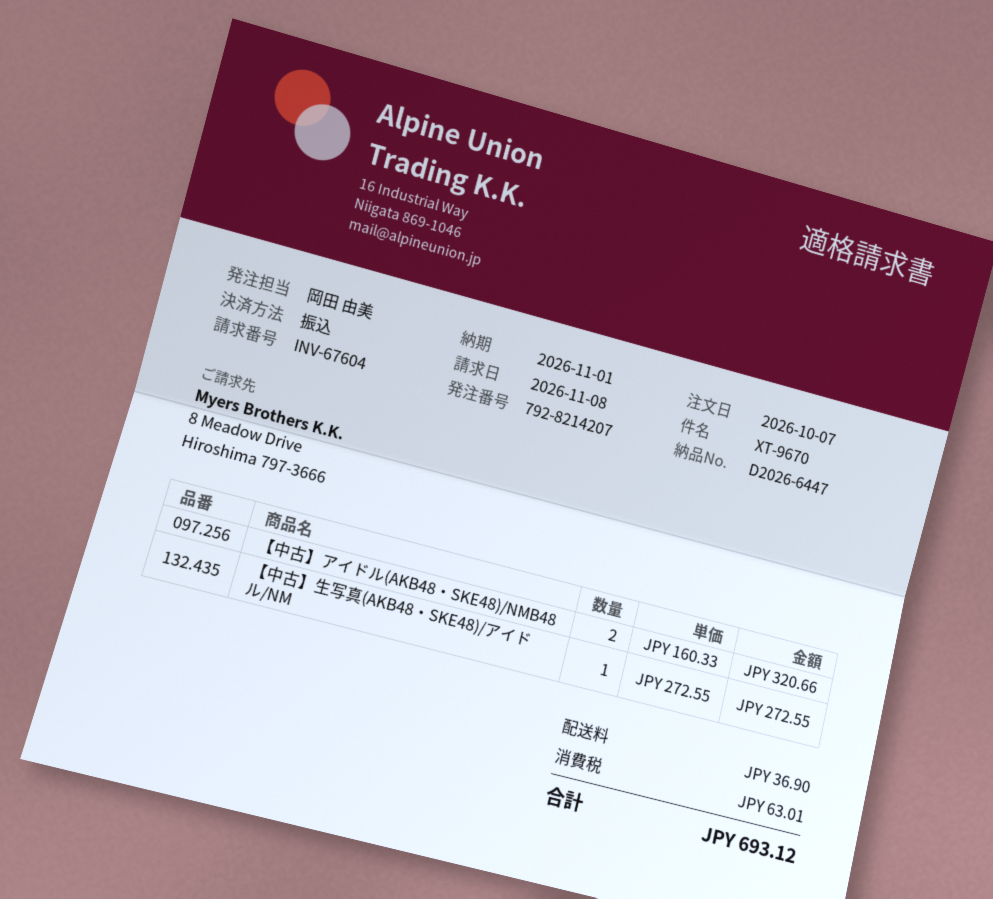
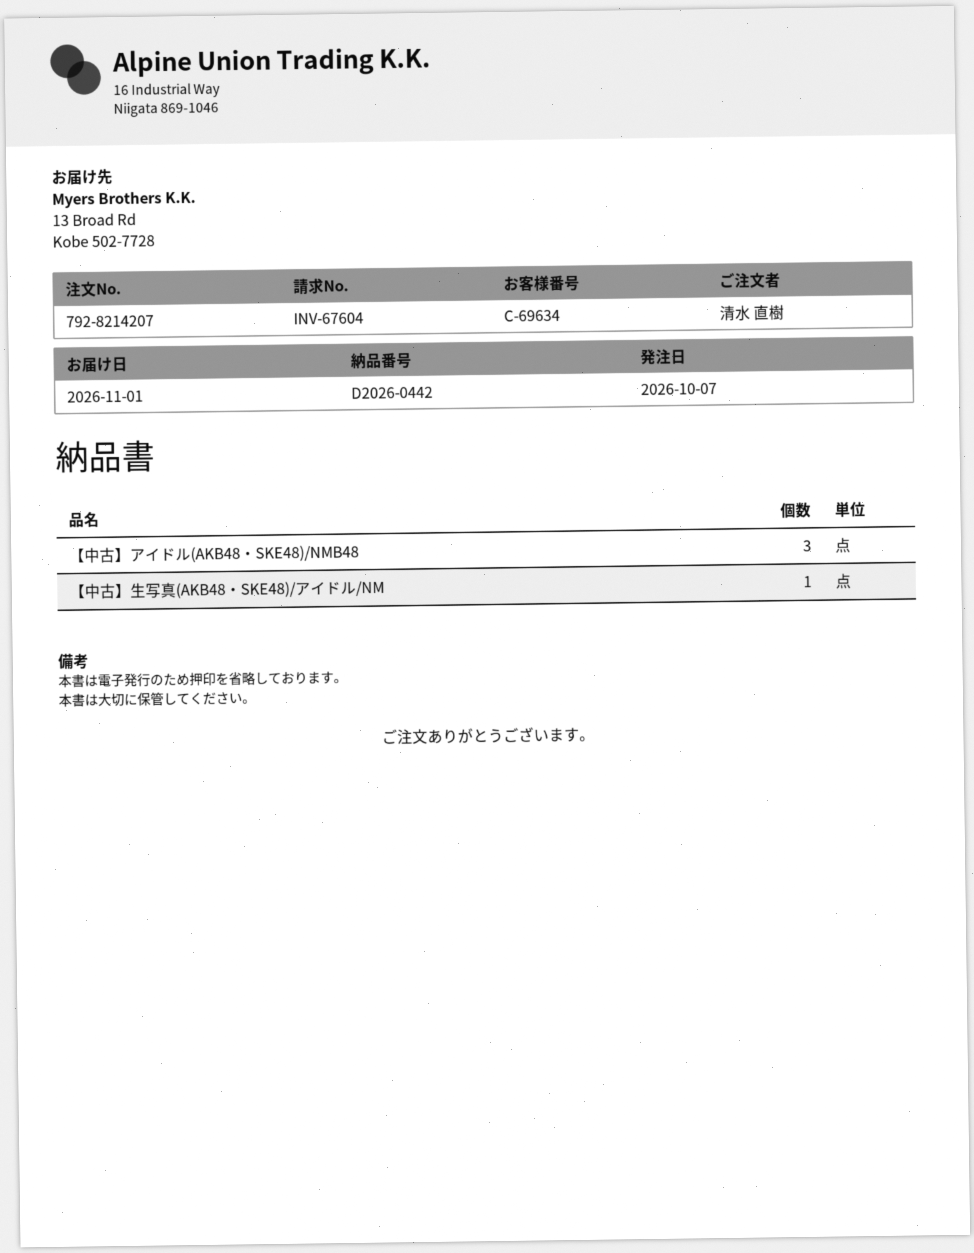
delivery note number: D2026-6447 -> D2026-0442
ordered by: 岡田 由美 -> 清水 直樹
【中古】アイドル(AKB48・SKE48)/NMB48: 2 -> 3

